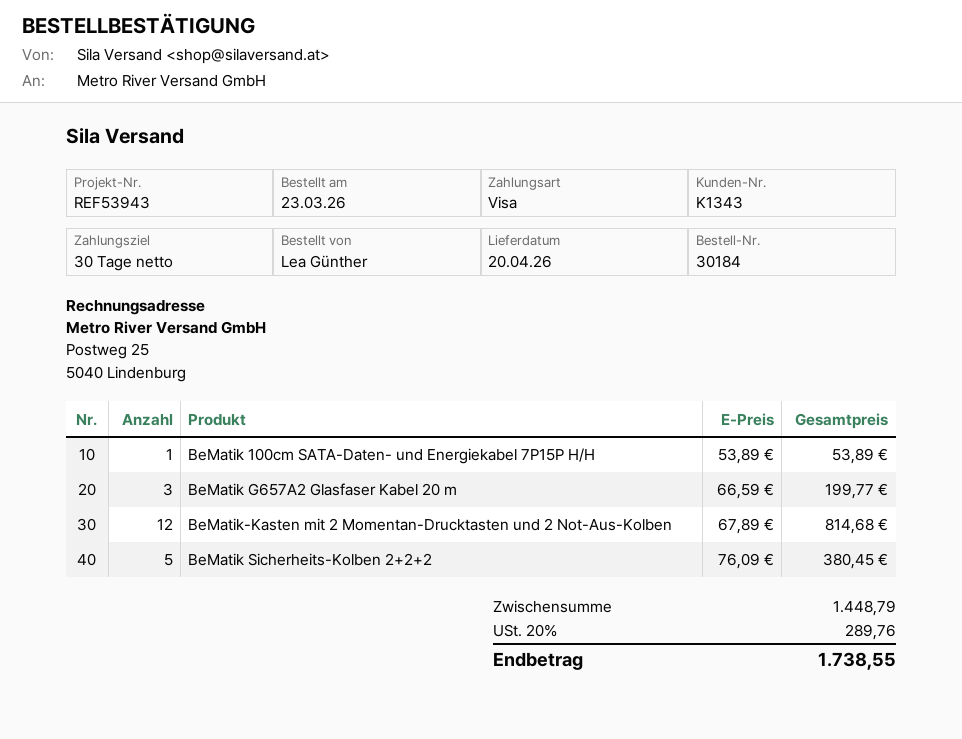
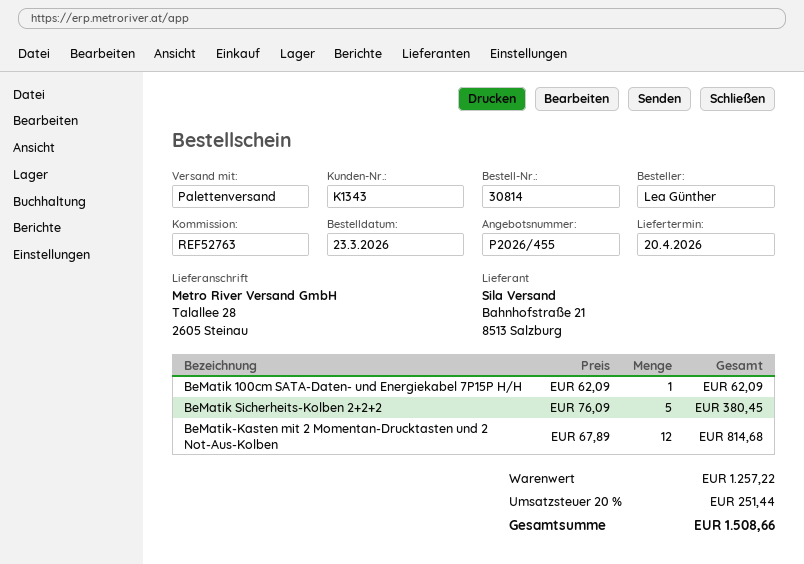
order number: 30184 -> 30814
reference: REF53943 -> REF52763
BeMatik 100cm SATA-Daten- und Energiekabel 7P15P H/H: 1 x 53.89 = 53.89 -> 1 x 62.09 = 62.09
BeMatik G657A2 Glasfaser Kabel 20 m: 3 x 66.59 = 199.77 -> none
subtotal: 1448.79 -> 1257.22
tax: 20% = 289.76 -> 20% = 251.44
total: 1738.55 -> 1508.66

